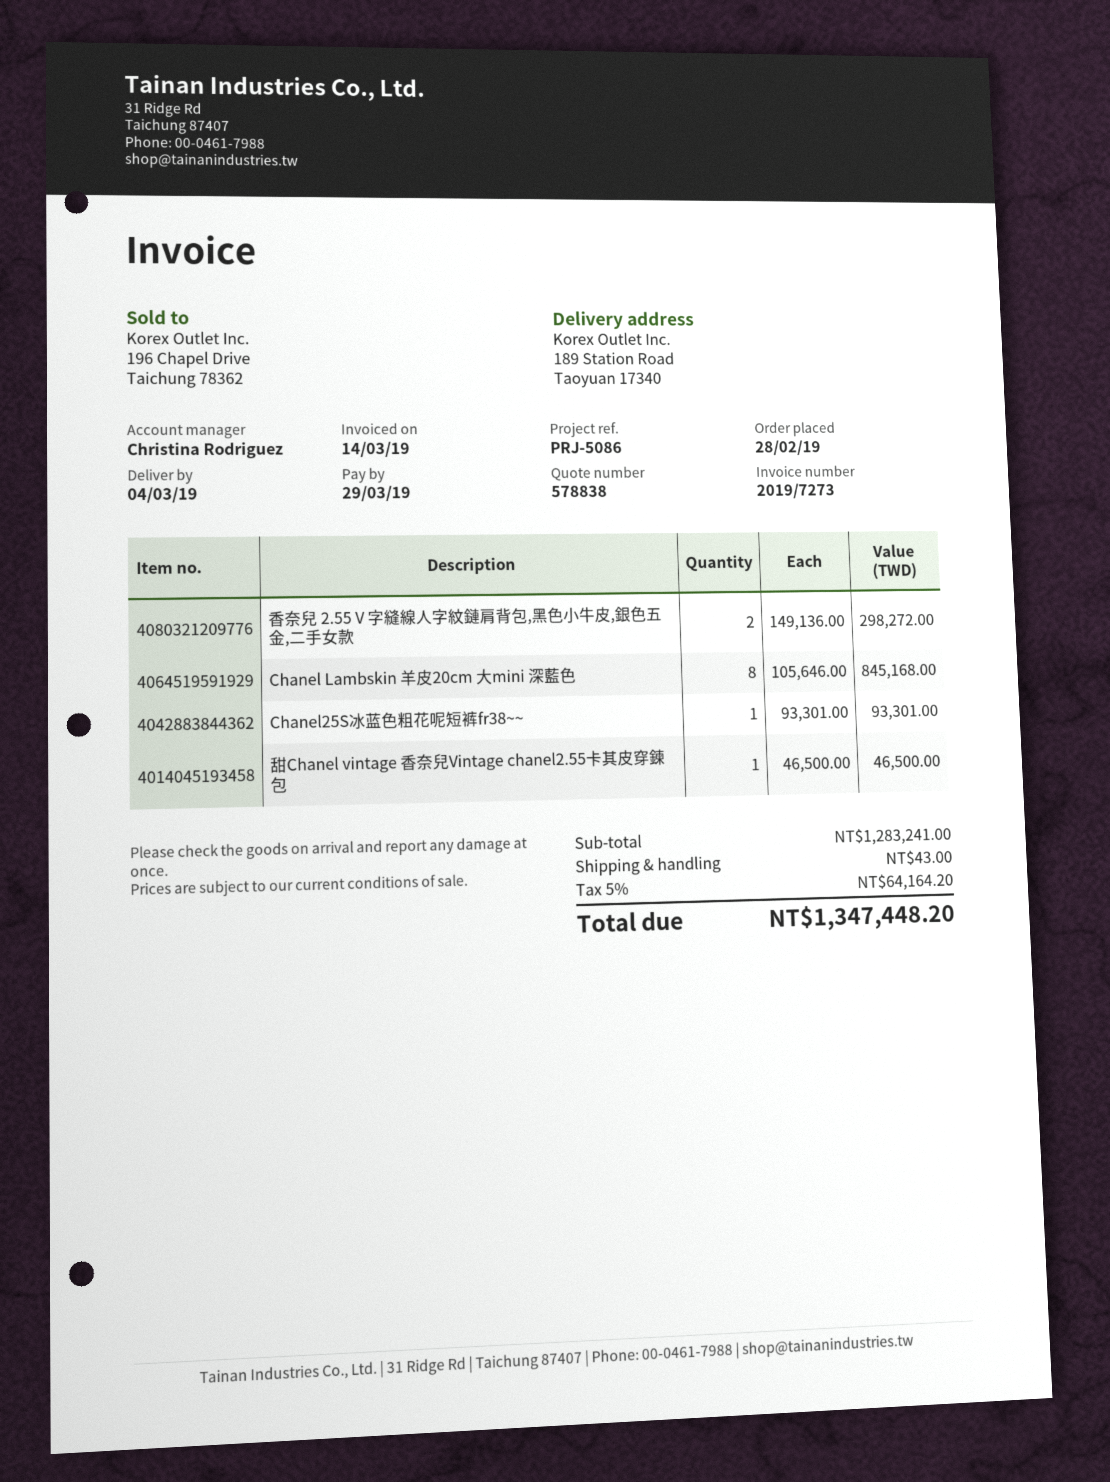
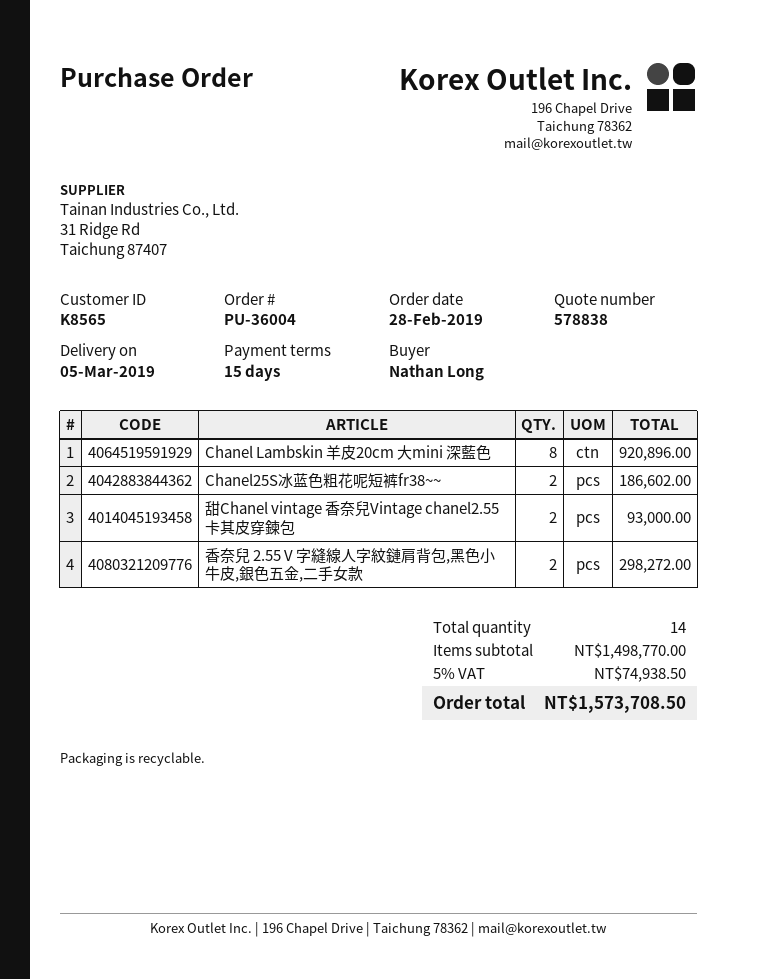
delivery date: 2019-03-04 -> 2019-03-05
Chanel Lambskin 羊皮20cm 大mini 深藍色: 8 for 845168.00 -> 8 for 920896.00
Chanel25S冰蓝色粗花呢短裤fr38~~: 1 for 93301.00 -> 2 for 186602.00
甜Chanel vintage 香奈兒Vintage chanel2.55卡其皮穿鍊包: 1 for 46500.00 -> 2 for 93000.00
subtotal: 1283241.00 -> 1498770.00
shipping: 43.00 -> none
tax: 5% = 64164.20 -> 5% = 74938.50
total: 1347448.20 -> 1573708.50

